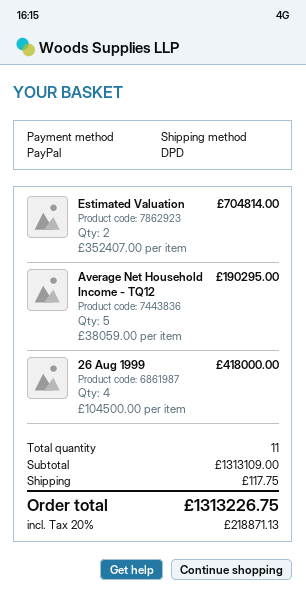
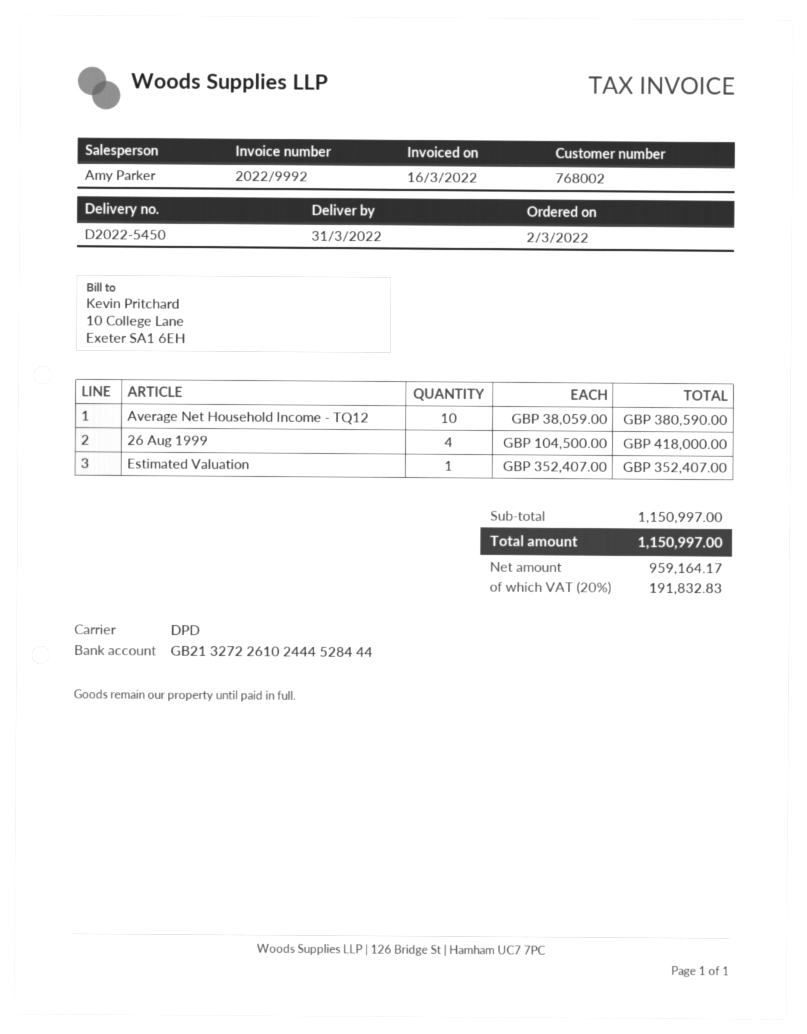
Estimated Valuation: 2 x 352407.00 = 704814.00 -> 1 x 352407.00 = 352407.00
Average Net Household Income - TQ12: 5 x 38059.00 = 190295.00 -> 10 x 38059.00 = 380590.00
subtotal: 1313109.00 -> 1150997.00
shipping: 117.75 -> none
tax: 20% = 218871.13 -> 20% = 191832.83
total: 1313226.75 -> 1150997.00

